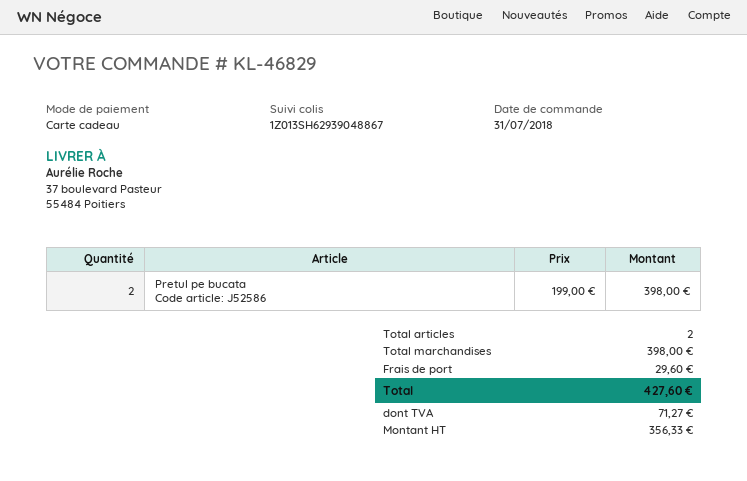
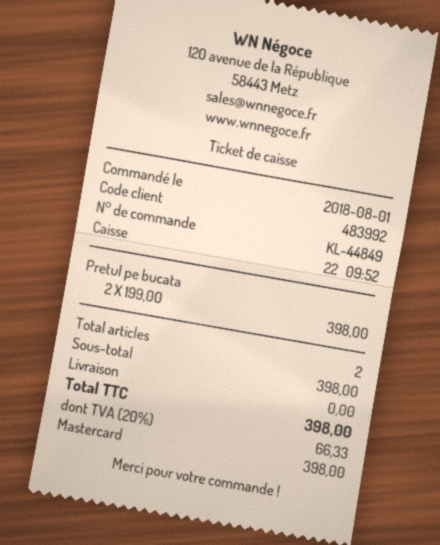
order number: KL-46829 -> KL-44849
order date: 2018-07-31 -> 2018-08-01
payment method: gift card -> Mastercard
shipping: 29.60 -> 0.00
tax: 71.27 -> 66.33
total: 427.60 -> 398.00

